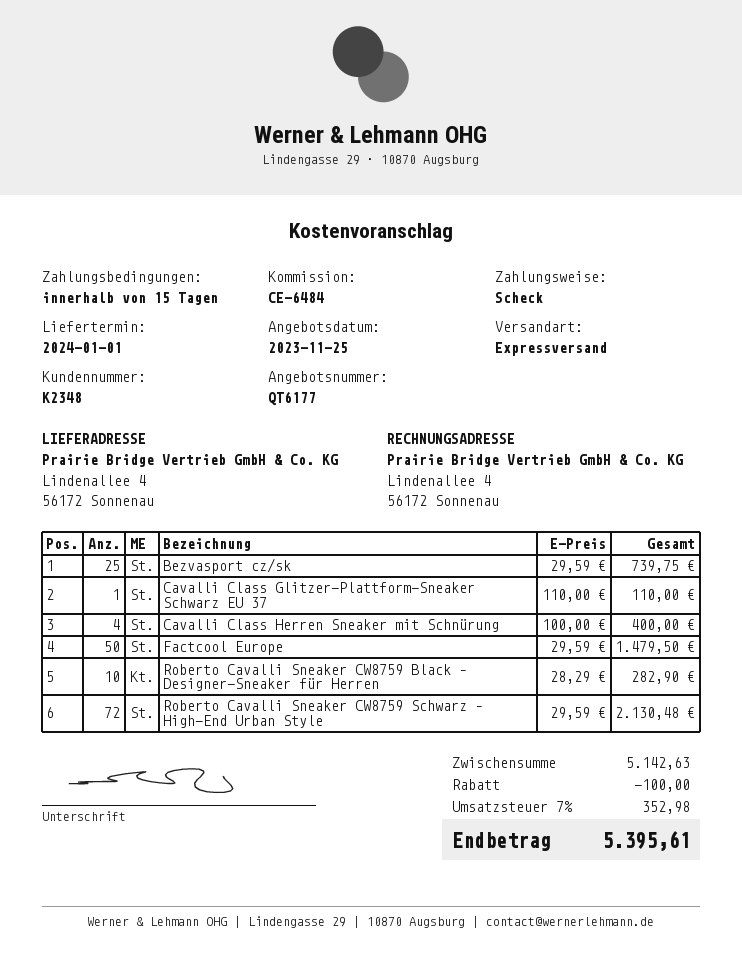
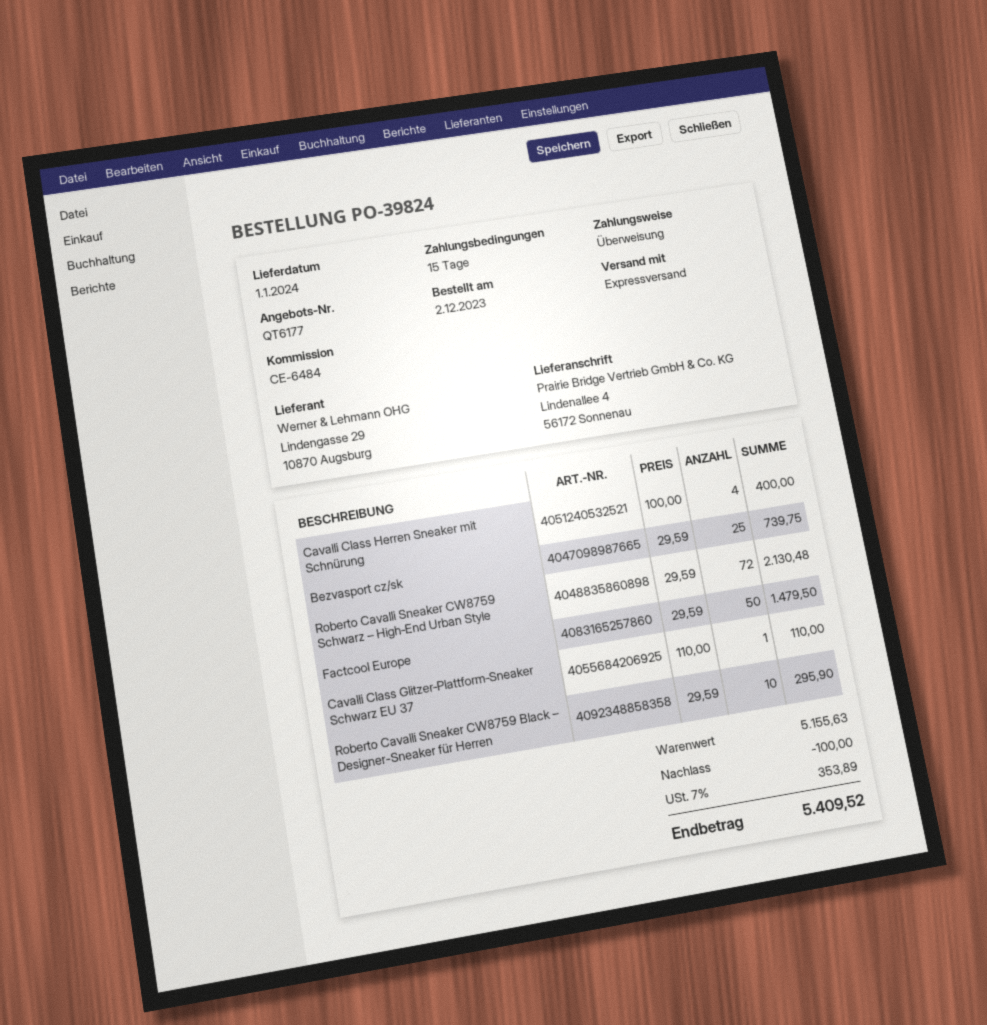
payment method: cheque -> bank transfer
Roberto Cavalli Sneaker CW8759 Black – Designer-Sneaker für Herren: 10 x 28.29 = 282.90 -> 10 x 29.59 = 295.90
subtotal: 5142.63 -> 5155.63
tax: 7% = 352.98 -> 7% = 353.89
total: 5395.61 -> 5409.52

